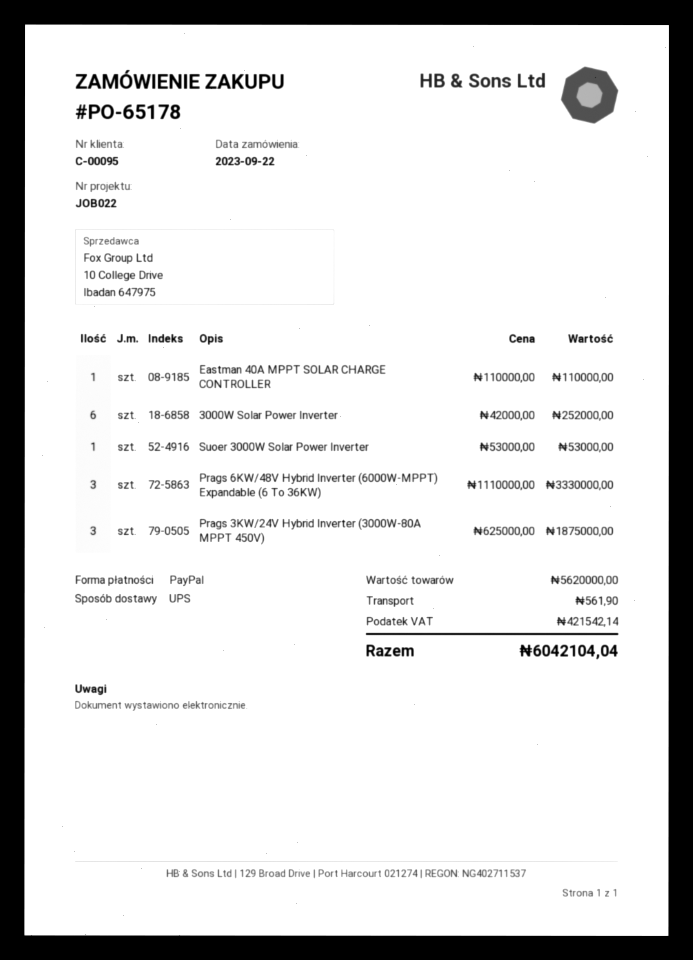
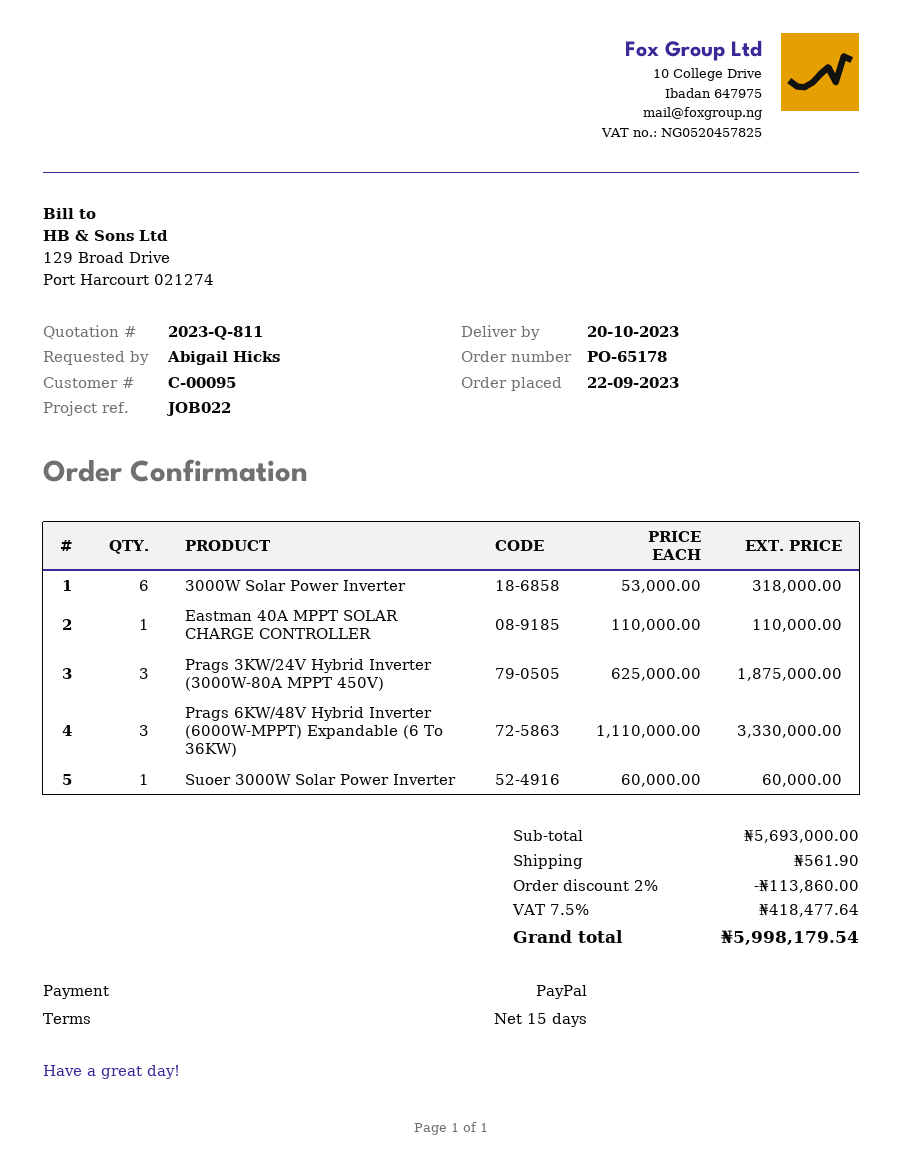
3000W Solar Power Inverter: 6 x 42000.00 = 252000.00 -> 6 x 53000.00 = 318000.00
Suoer 3000W Solar Power Inverter: 1 x 53000.00 = 53000.00 -> 1 x 60000.00 = 60000.00
subtotal: 5620000.00 -> 5693000.00
discount: none -> 2% = 113860.00
tax: 421542.14 -> 418477.64
total: 6042104.04 -> 5998179.54

